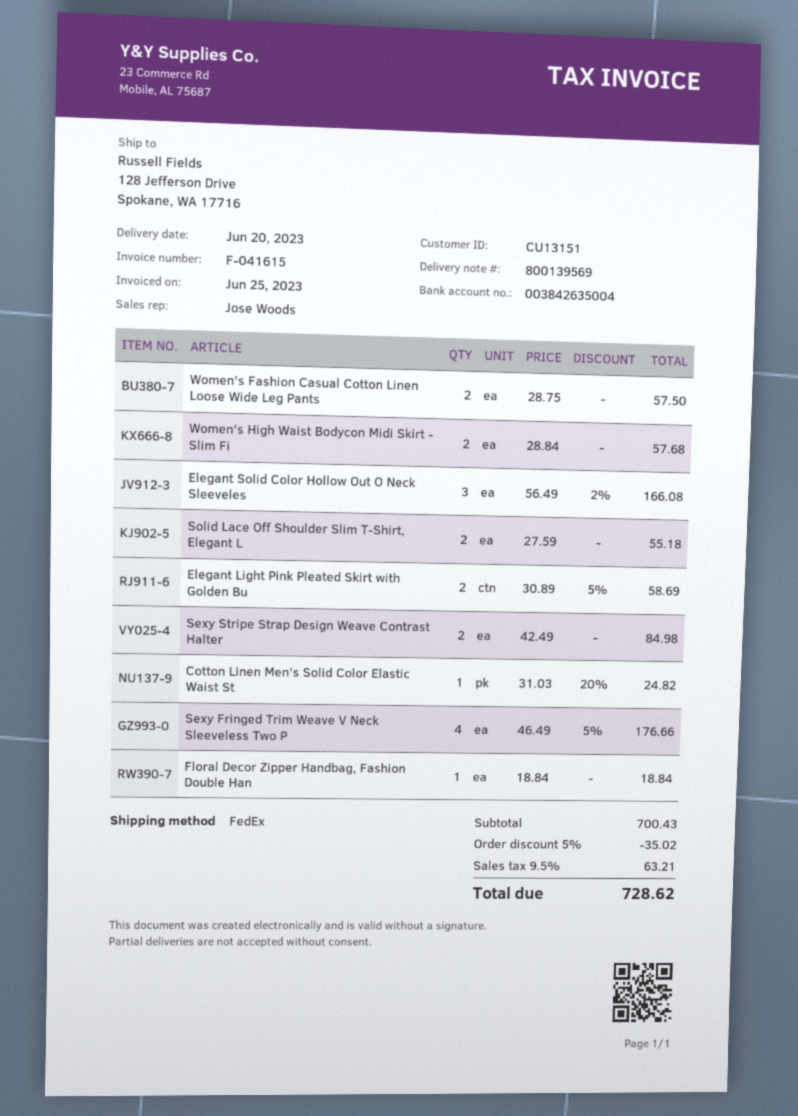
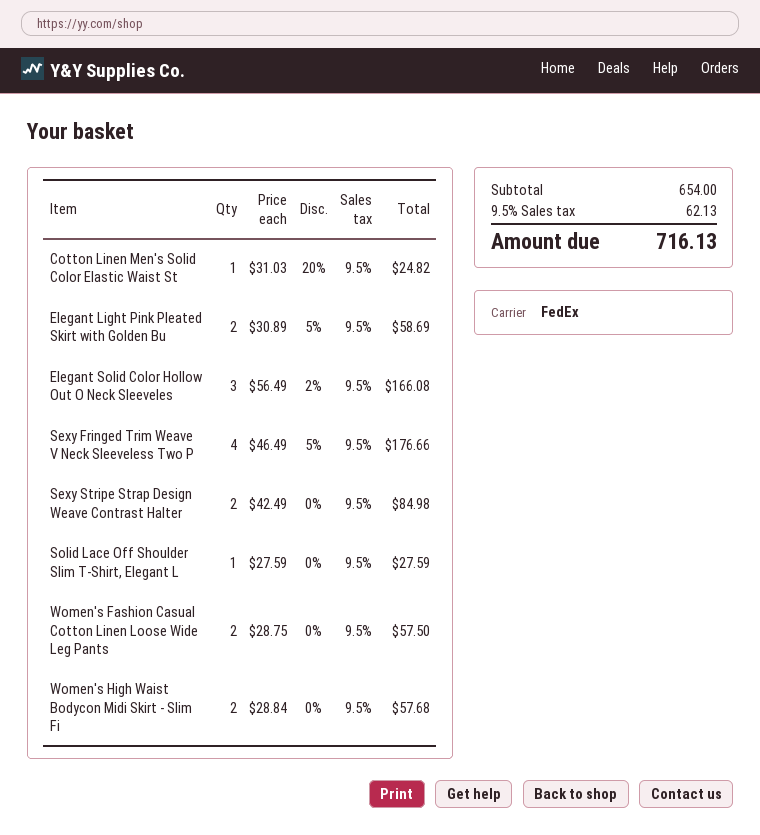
Solid Lace Off Shoulder Slim T-Shirt, Elegant L: 2 x 27.59 = 55.18 -> 1 x 27.59 = 27.59
Floral Decor Zipper Handbag, Fashion Double Han: 1 x 18.84 = 18.84 -> none
subtotal: 700.43 -> 654.00
discount: 5% = 35.02 -> none
tax: 9.5% = 63.21 -> 9.5% = 62.13
total: 728.62 -> 716.13

